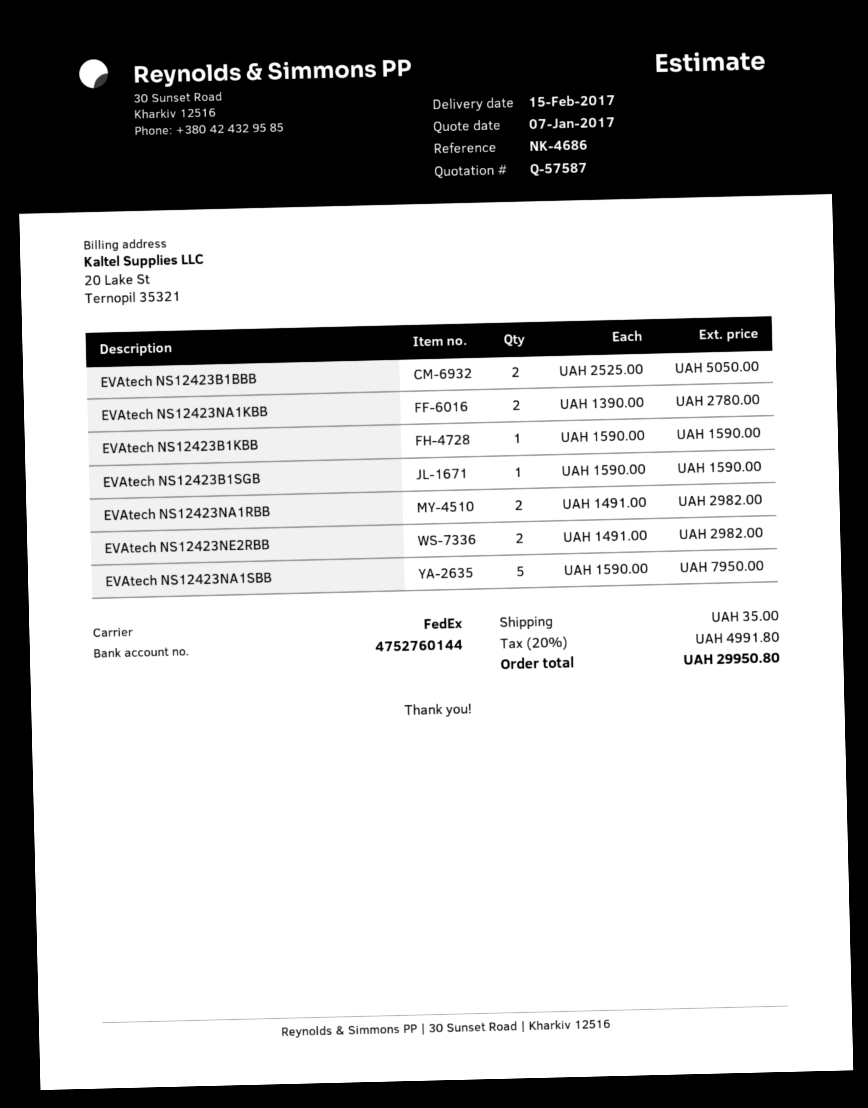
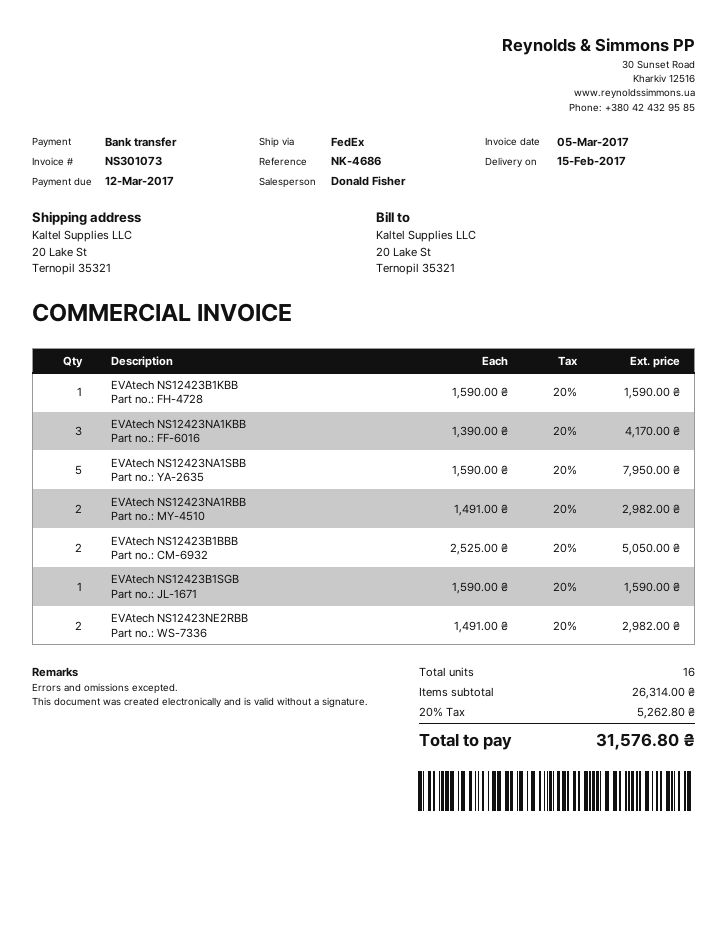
EVAtech NS12423NA1KBB: 2 x 1390.00 = 2780.00 -> 3 x 1390.00 = 4170.00
shipping: 35.00 -> none
tax: 20% = 4991.80 -> 20% = 5262.80
total: 29950.80 -> 31576.80

